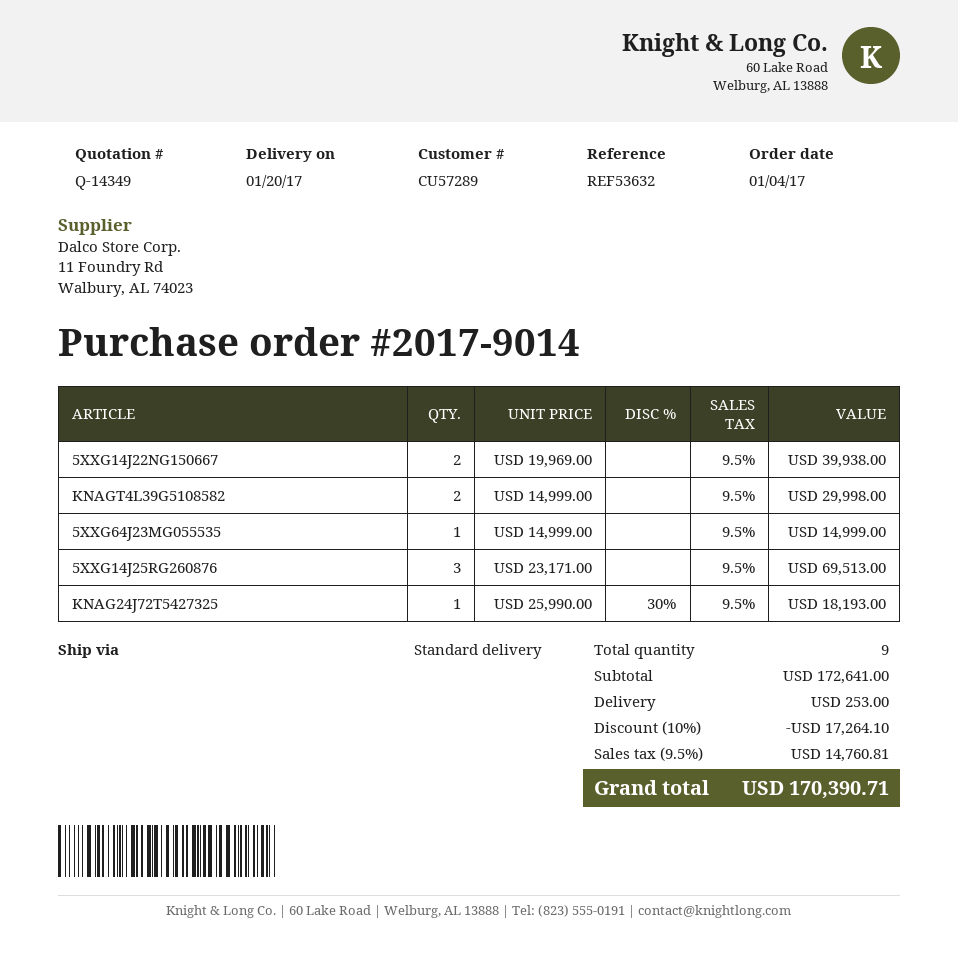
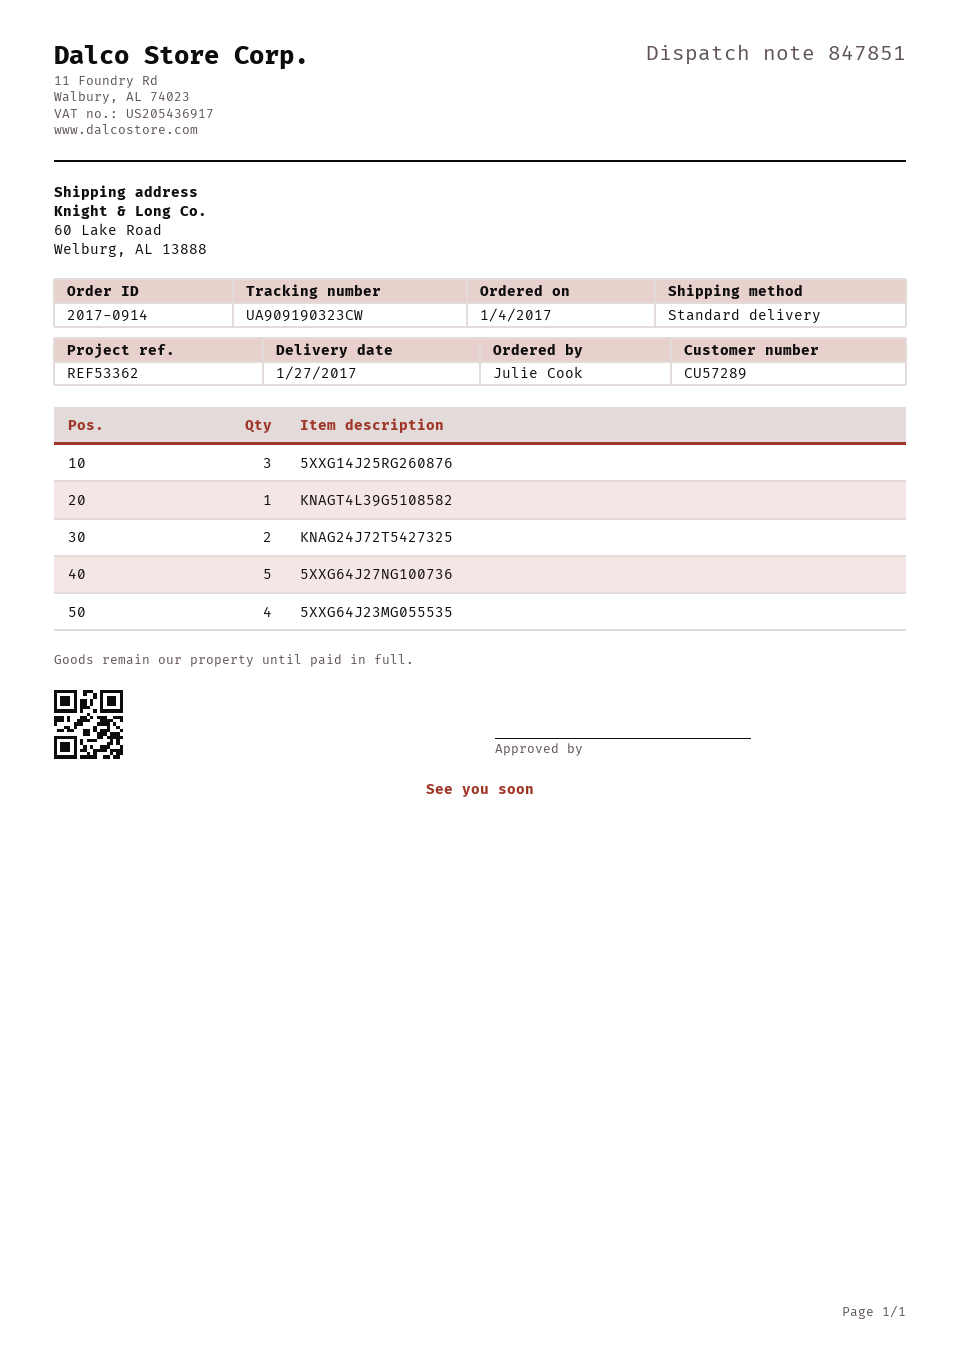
order number: 2017-9014 -> 2017-0914
delivery date: 2017-01-20 -> 2017-01-27
reference: REF53632 -> REF53362
5XXG14J22NG150667: 2 -> none
KNAGT4L39G5108582: 2 -> 1
5XXG64J23MG055535: 1 -> 4
KNAG24J72T5427325: 1 -> 2
5XXG64J27NG100736: none -> 5

